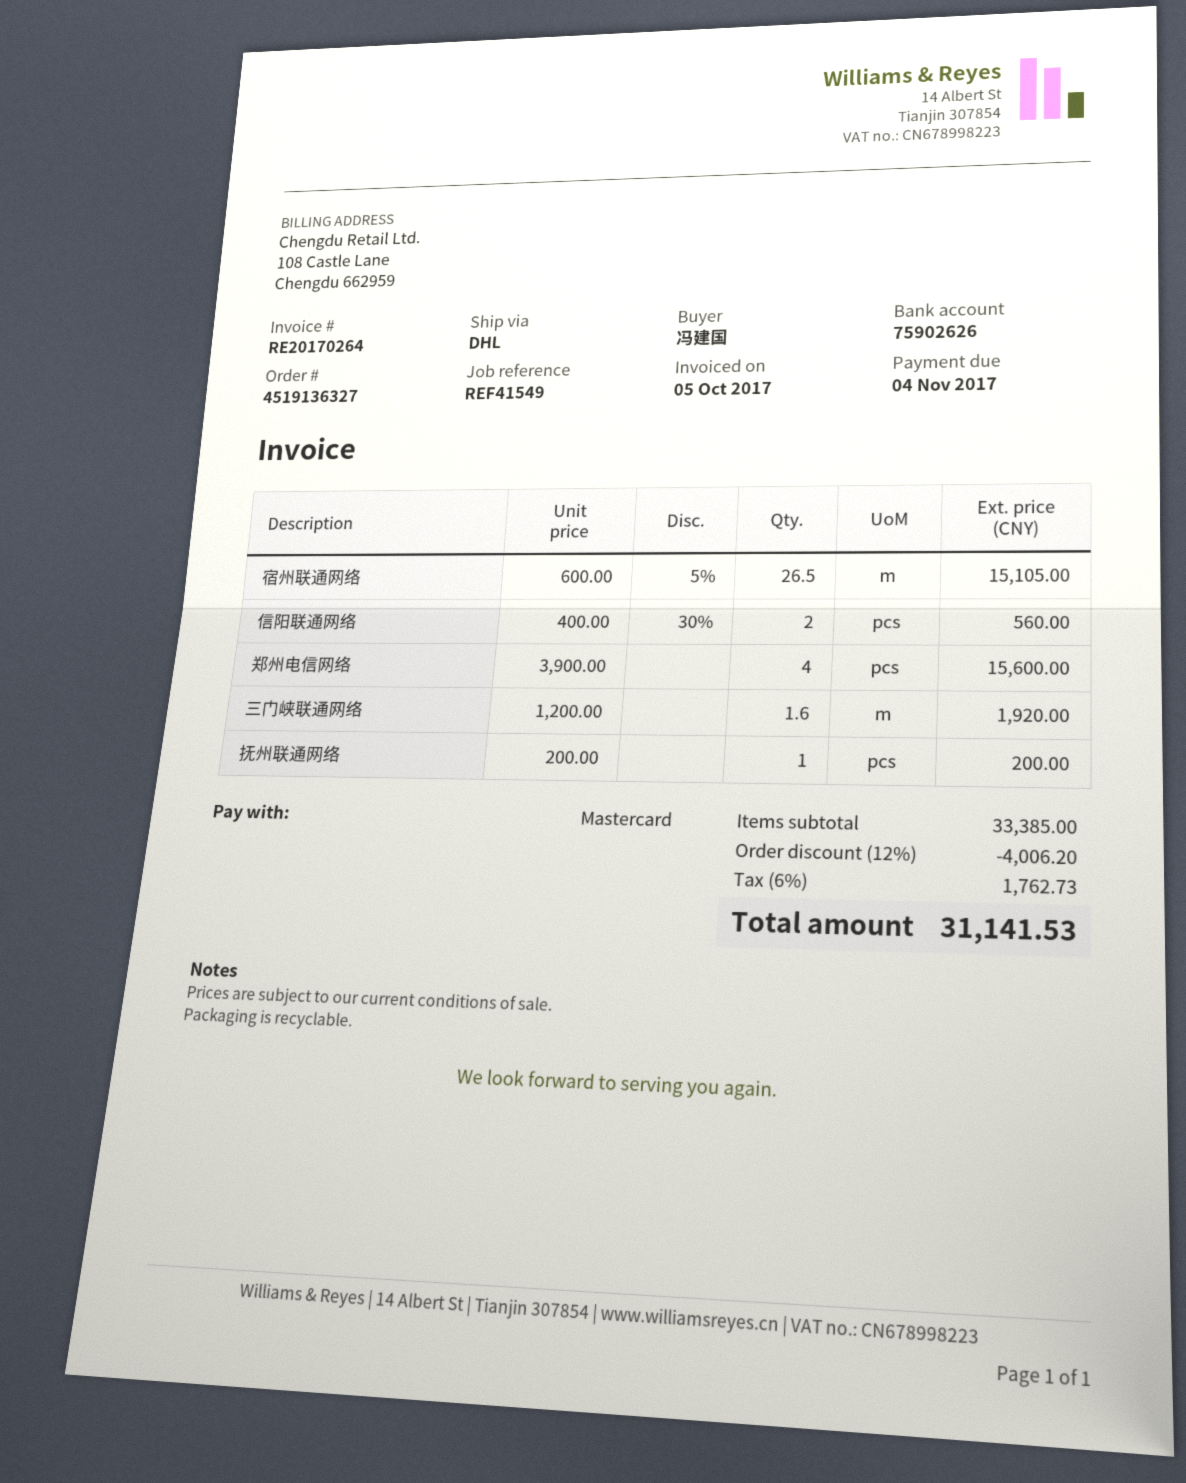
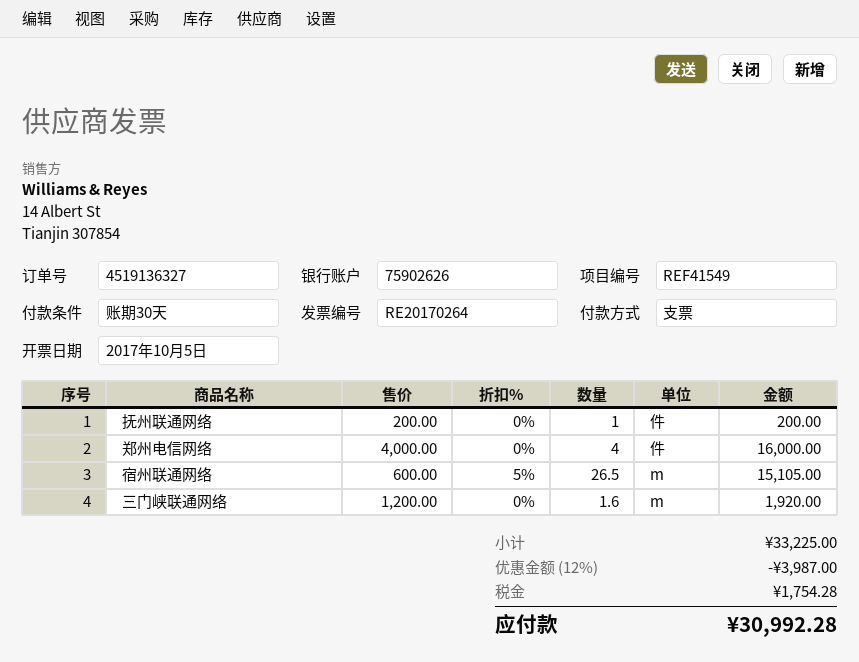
payment method: Mastercard -> cheque
信阳联通网络: 2 x 400.00 - 30% = 560.00 -> none
郑州电信网络: 4 x 3900.00 = 15600.00 -> 4 x 4000.00 = 16000.00
subtotal: 33385.00 -> 33225.00
discount: 12% = 4006.20 -> 12% = 3987.00
tax: 1762.73 -> 1754.28
total: 31141.53 -> 30992.28

